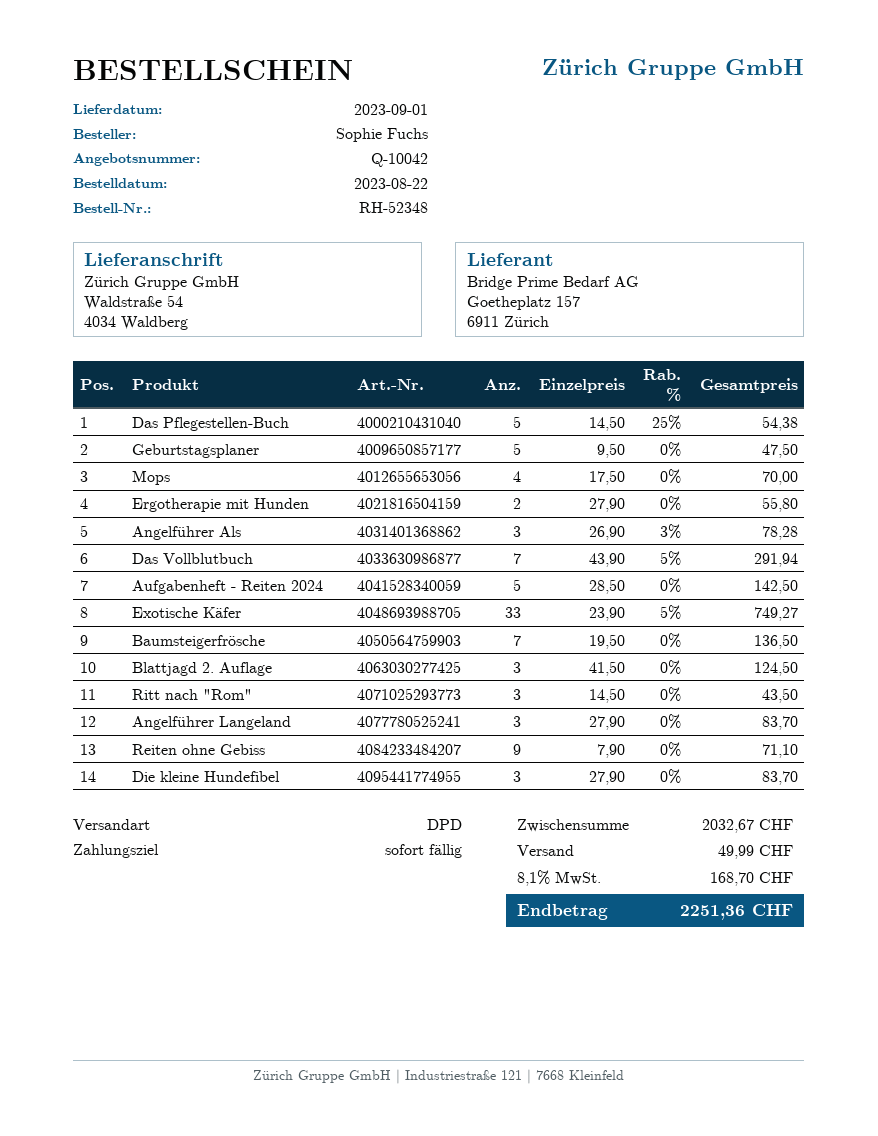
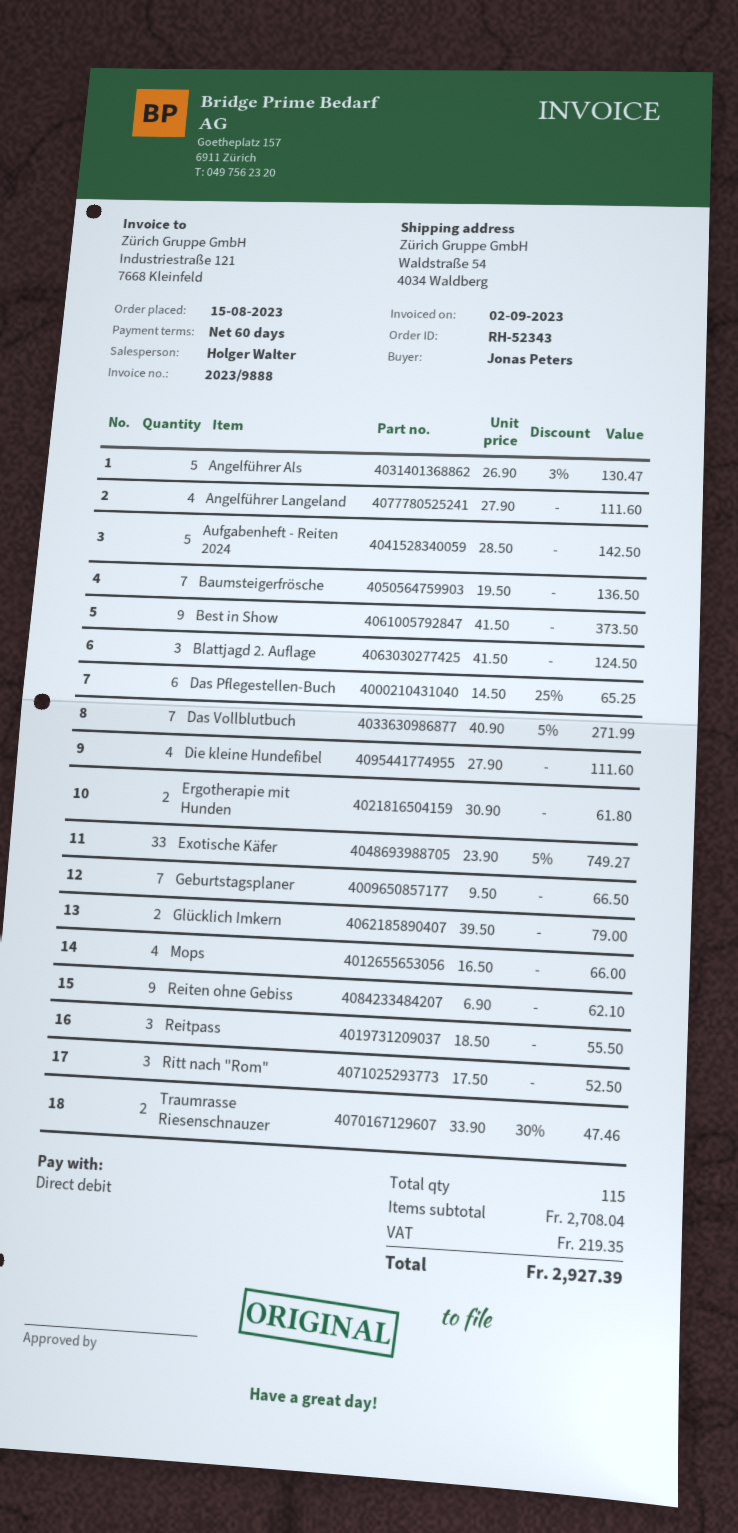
order number: RH-52348 -> RH-52343
order date: 2023-08-22 -> 2023-08-15
payment terms: on receipt -> 60 days
ordered by: Sophie Fuchs -> Jonas Peters
Das Pflegestellen-Buch: 5 x 14.50 - 25% = 54.38 -> 6 x 14.50 - 25% = 65.25
Geburtstagsplaner: 5 x 9.50 = 47.50 -> 7 x 9.50 = 66.50
Mops: 4 x 17.50 = 70.00 -> 4 x 16.50 = 66.00
Ergotherapie mit Hunden: 2 x 27.90 = 55.80 -> 2 x 30.90 = 61.80
Angelführer Als: 3 x 26.90 - 3% = 78.28 -> 5 x 26.90 - 3% = 130.47
Das Vollblutbuch: 7 x 43.90 - 5% = 291.94 -> 7 x 40.90 - 5% = 271.99
Ritt nach "Rom": 3 x 14.50 = 43.50 -> 3 x 17.50 = 52.50
Angelführer Langeland: 3 x 27.90 = 83.70 -> 4 x 27.90 = 111.60
Reiten ohne Gebiss: 9 x 7.90 = 71.10 -> 9 x 6.90 = 62.10
Die kleine Hundefibel: 3 x 27.90 = 83.70 -> 4 x 27.90 = 111.60
Best in Show: none -> 9 x 41.50 = 373.50
Glücklich Imkern: none -> 2 x 39.50 = 79.00
Reitpass: none -> 3 x 18.50 = 55.50
Traumrasse Riesenschnauzer: none -> 2 x 33.90 - 30% = 47.46
subtotal: 2032.67 -> 2708.04
shipping: 49.99 -> none
tax: 168.70 -> 219.35
total: 2251.36 -> 2927.39

